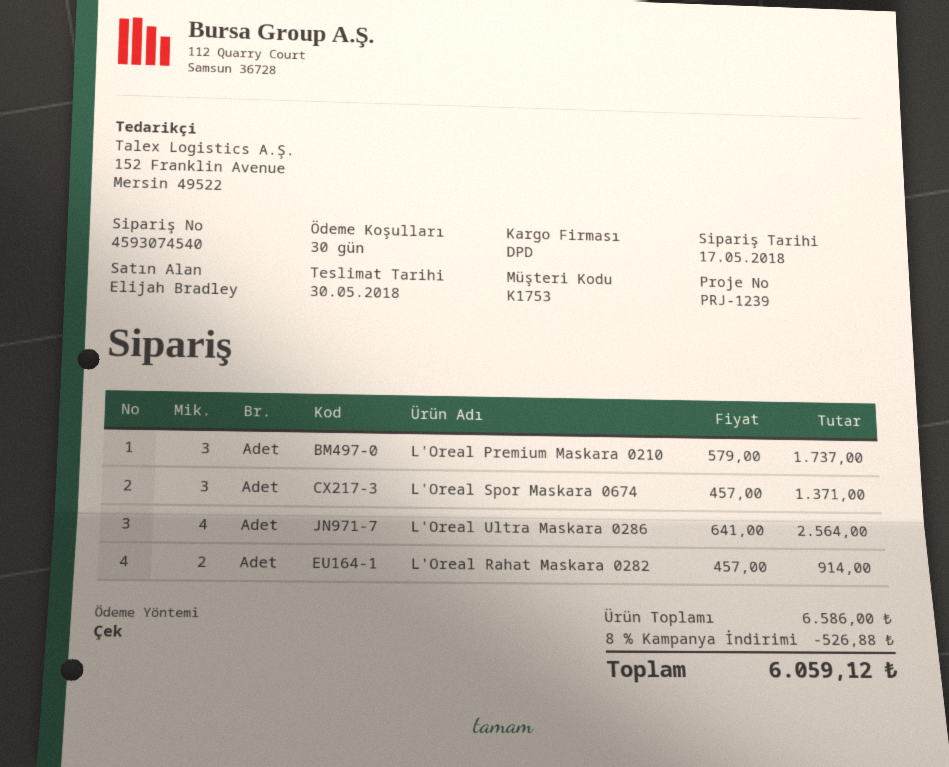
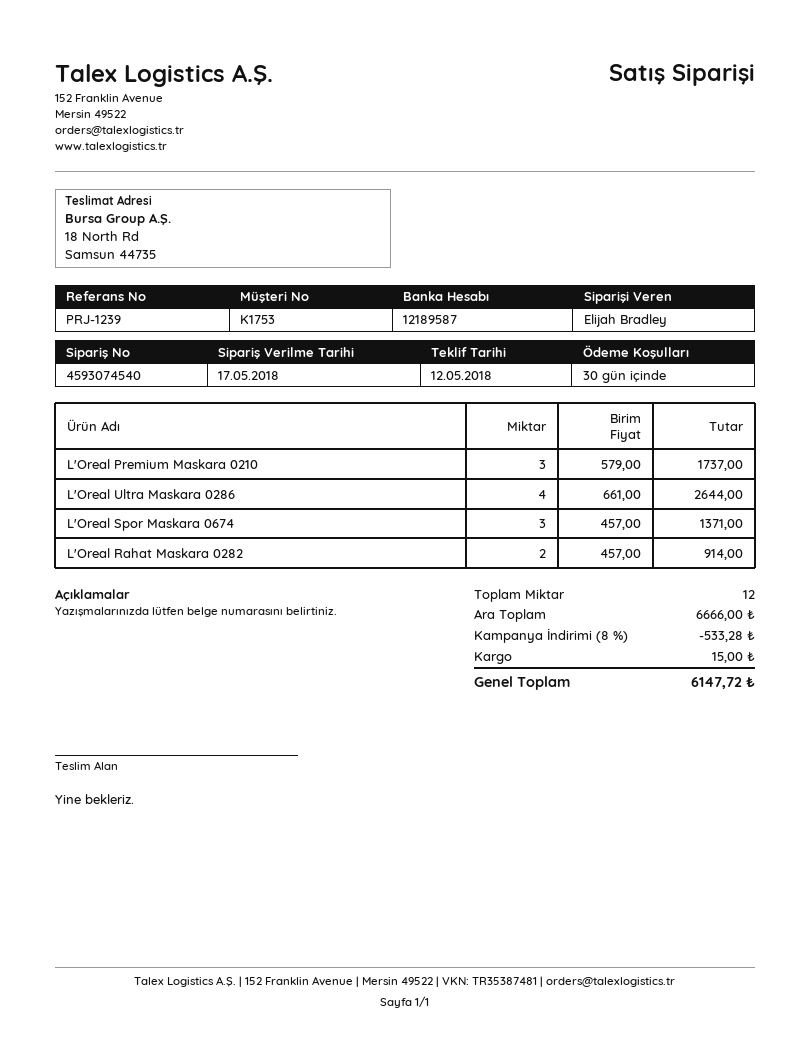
L'Oreal Ultra Maskara 0286: 4 x 641.00 = 2564.00 -> 4 x 661.00 = 2644.00
subtotal: 6586.00 -> 6666.00
discount: 8% = 526.88 -> 8% = 533.28
shipping: none -> 15.00
total: 6059.12 -> 6147.72

